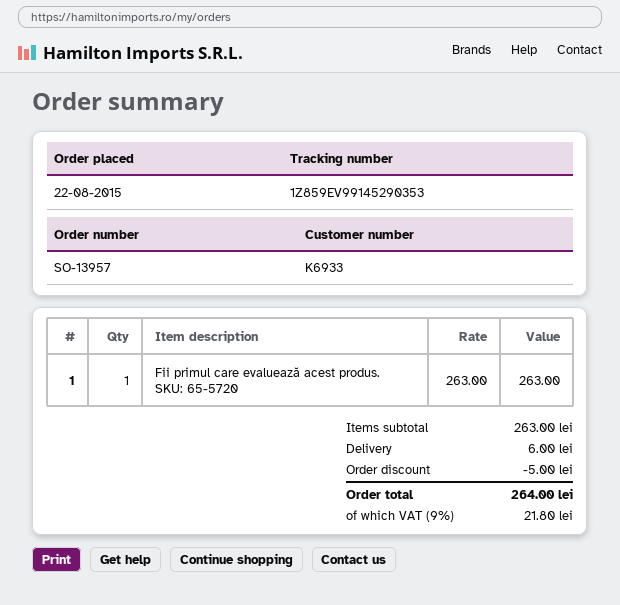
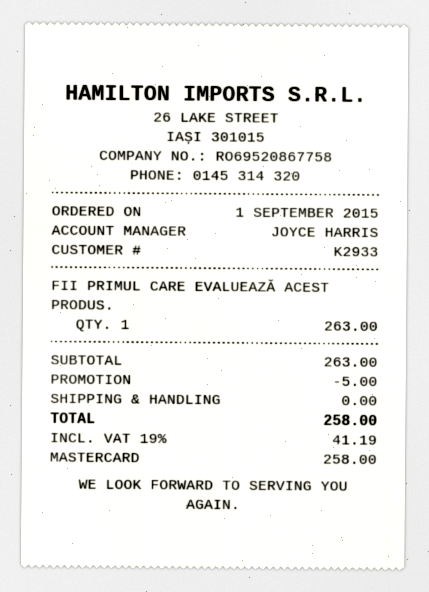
order date: 2015-08-22 -> 2015-09-01
customer number: K6933 -> K2933
shipping: 6.00 -> 0.00
tax: 9% = 21.80 -> 19% = 41.19
total: 264.00 -> 258.00

